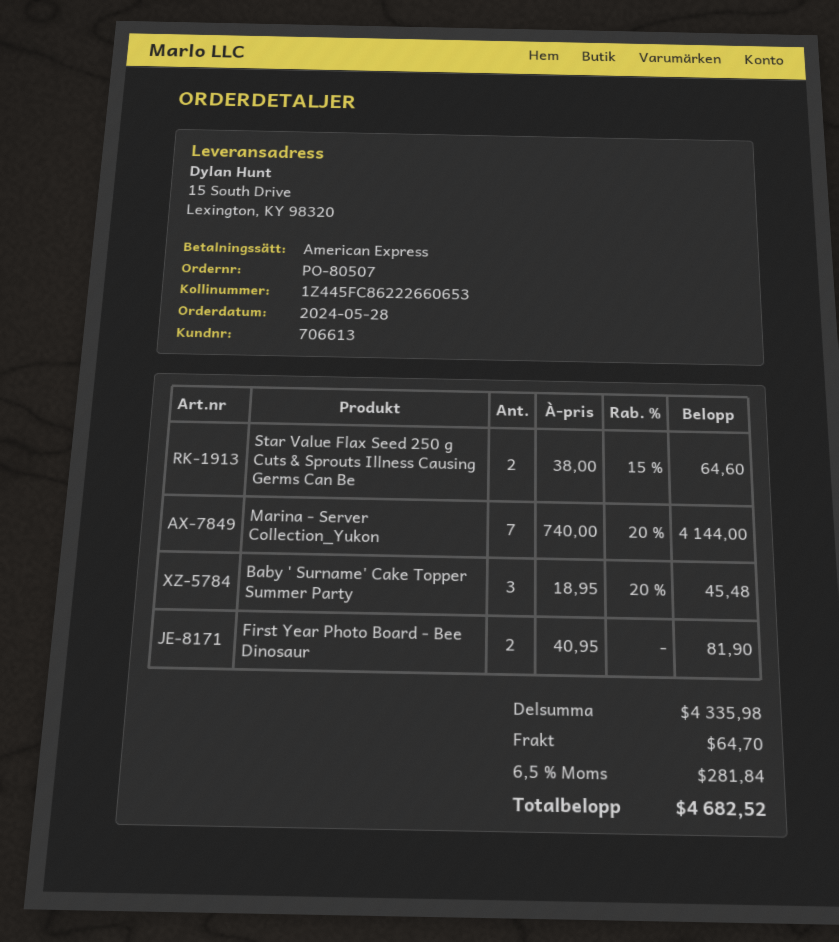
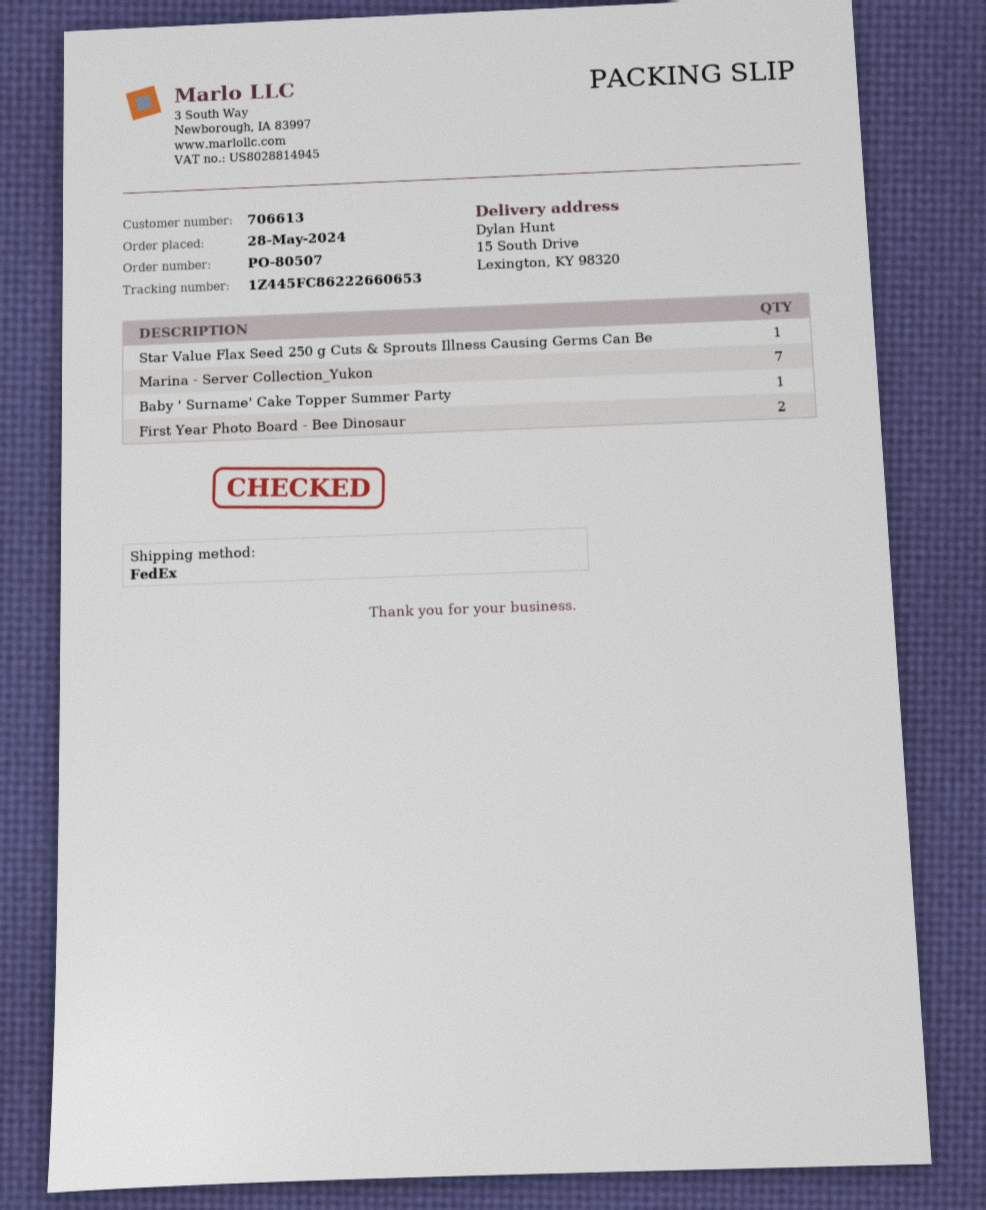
Star Value Flax Seed 250 g Cuts & Sprouts Illness Causing Germs Can Be: 2 -> 1
Baby ' Surname' Cake Topper Summer Party: 3 -> 1

